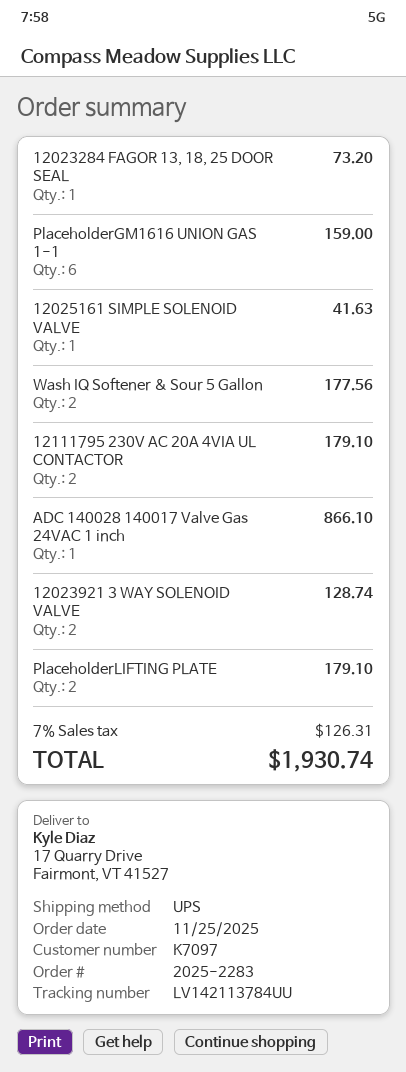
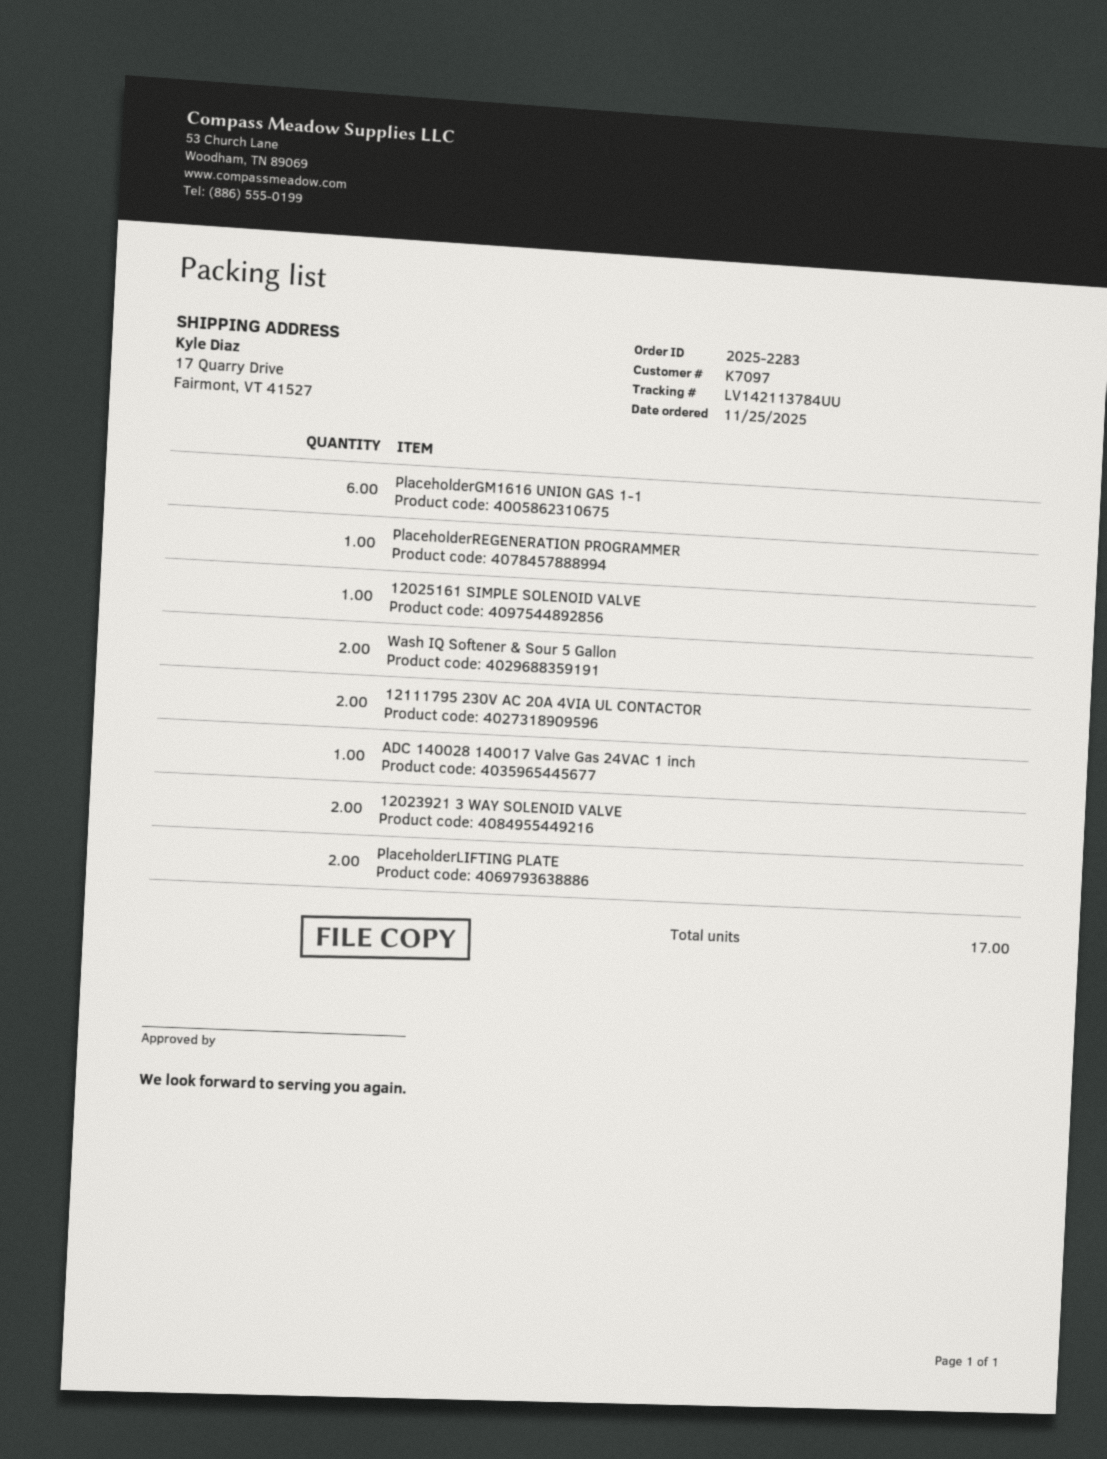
12023284 FAGOR 13, 18, 25 DOOR SEAL: 1 -> none
PlaceholderREGENERATION PROGRAMMER: none -> 1

